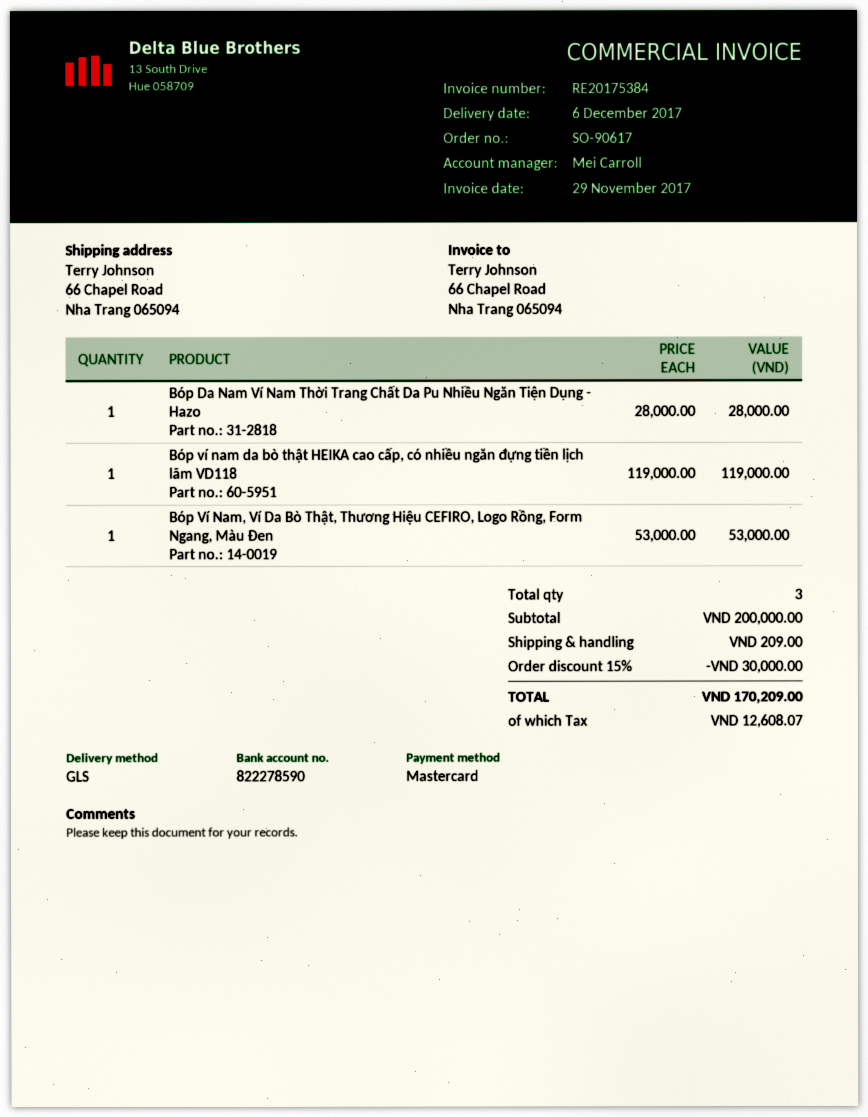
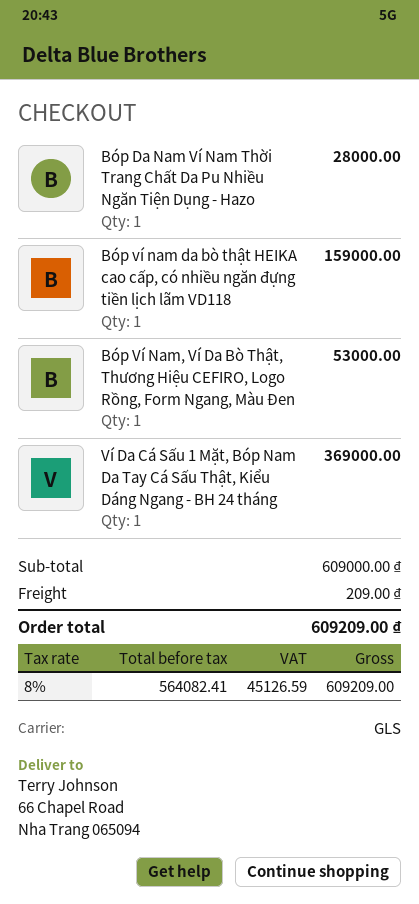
Bóp ví nam da bò thật HEIKA cao cấp, có nhiều ngăn đựng tiền lịch lãm VD118: 1 for 119000.00 -> 1 for 159000.00
Ví Da Cá Sấu 1 Mặt, Bóp Nam Da Tay Cá Sấu Thật, Kiểu Dáng Ngang - BH 24 tháng: none -> 1 for 369000.00
subtotal: 200000.00 -> 609000.00
discount: 15% = 30000.00 -> none
tax: 12608.07 -> 45126.59
total: 170209.00 -> 609209.00

